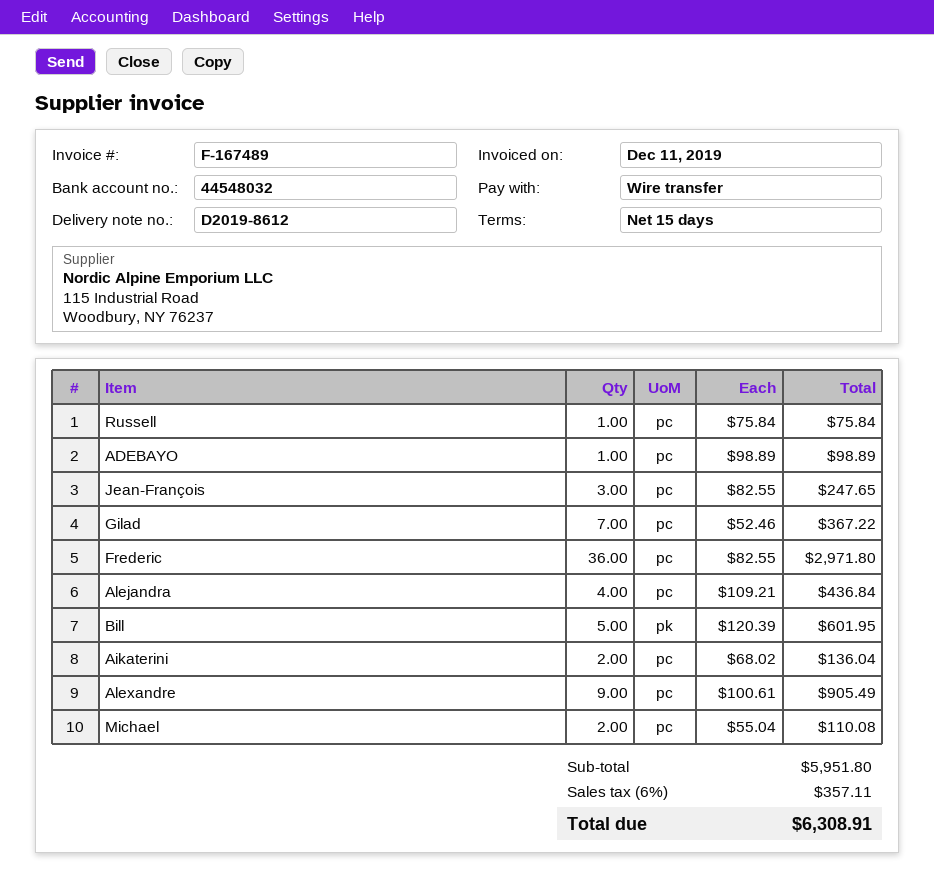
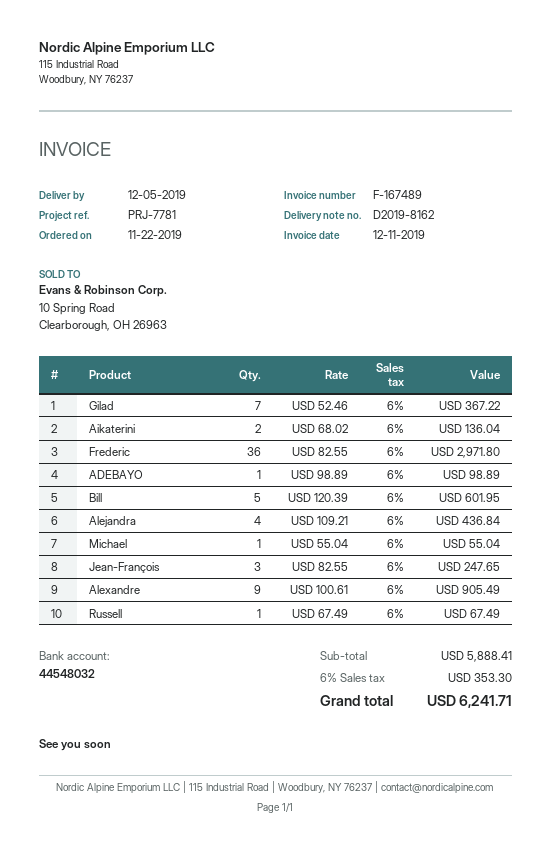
delivery note number: D2019-8612 -> D2019-8162
Russell: 1 x 75.84 = 75.84 -> 1 x 67.49 = 67.49
Michael: 2 x 55.04 = 110.08 -> 1 x 55.04 = 55.04
subtotal: 5951.80 -> 5888.41
tax: 6% = 357.11 -> 6% = 353.30
total: 6308.91 -> 6241.71

